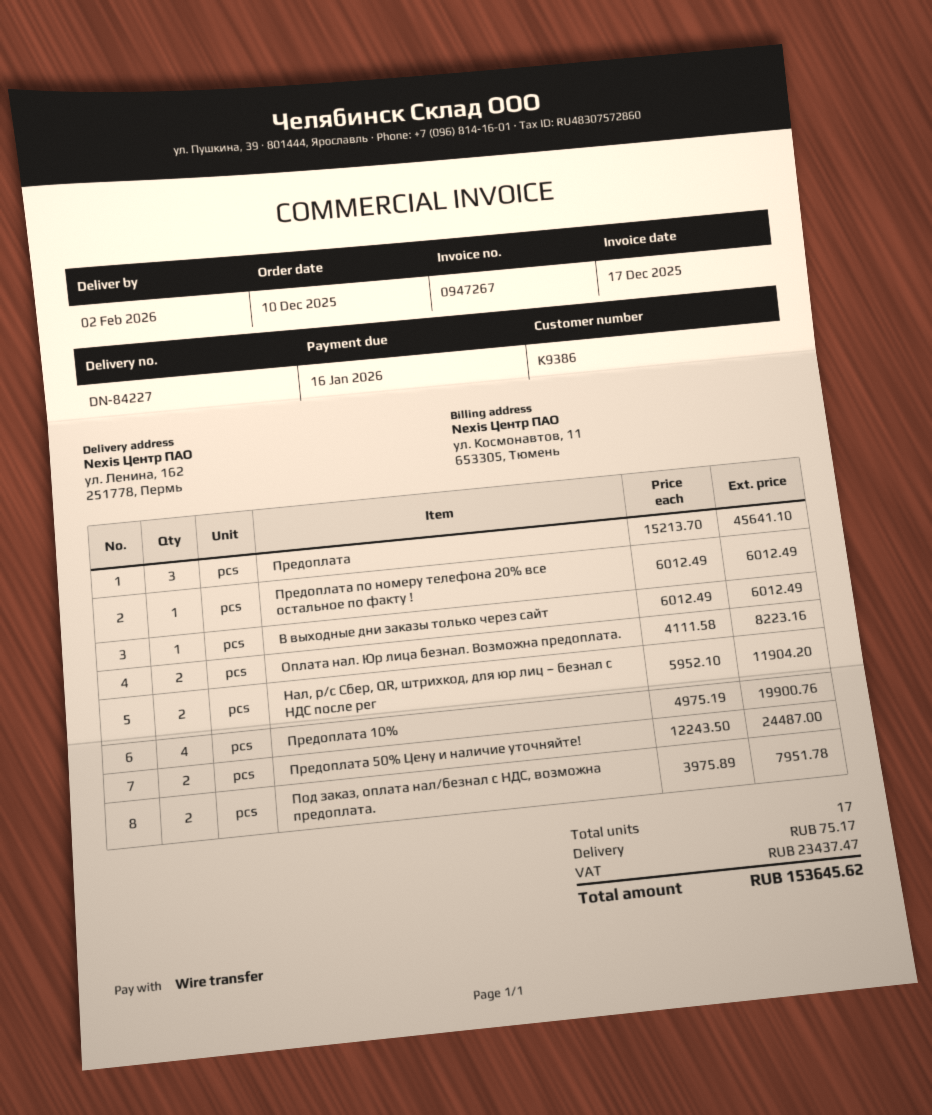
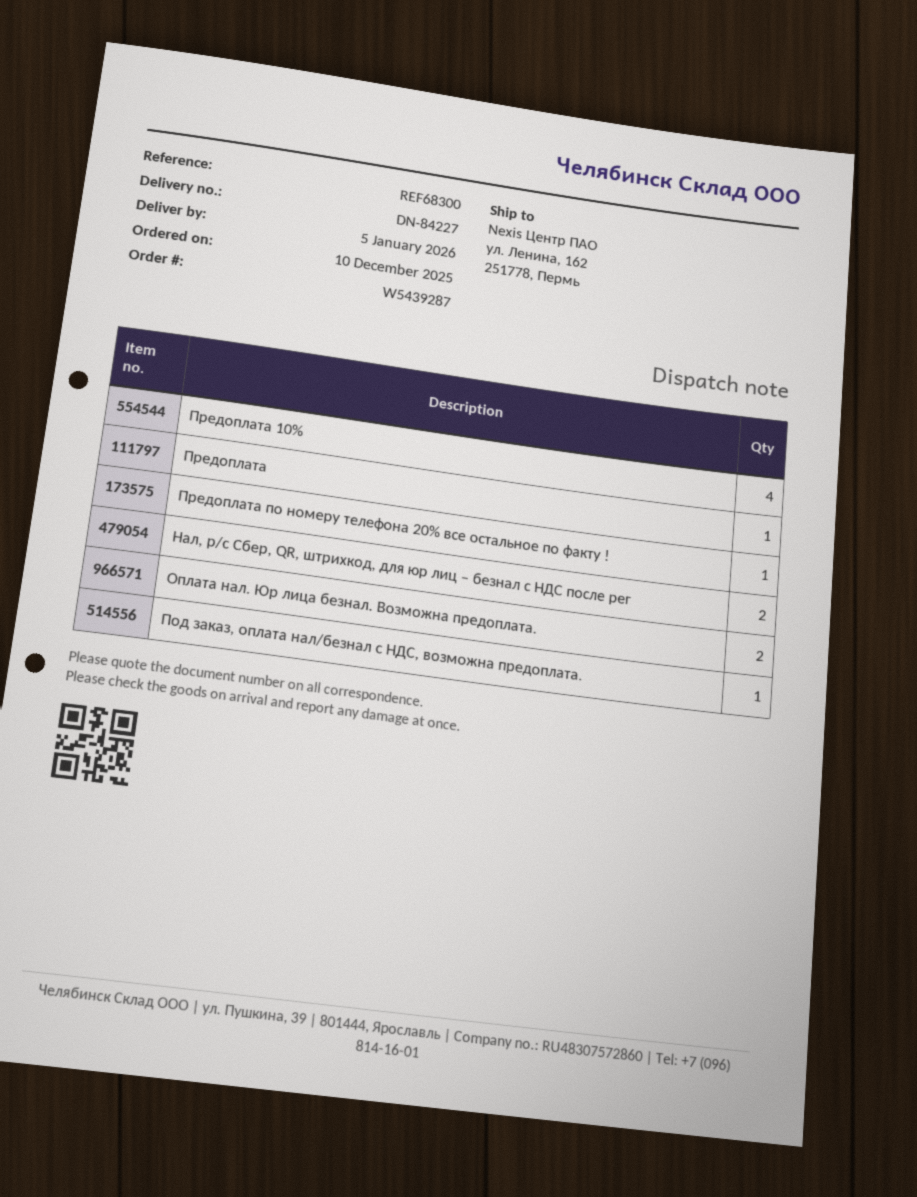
delivery date: 2026-02-02 -> 2026-01-05
Предоплата: 3 -> 1
В выходные дни заказы только через сайт: 1 -> none
Предоплата 50% Цену и наличие уточняйте!: 2 -> none
Под заказ, оплата нал/безнал с НДС, возможна предоплата.: 2 -> 1

